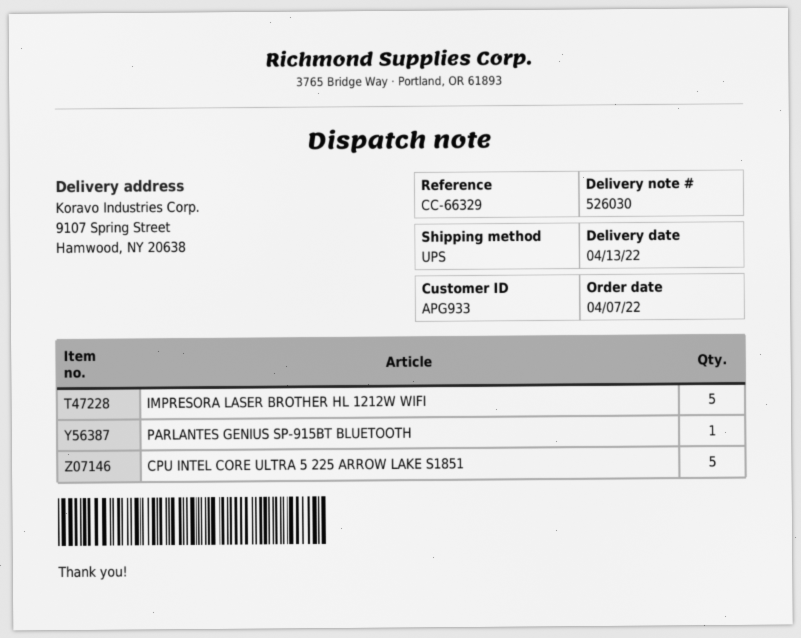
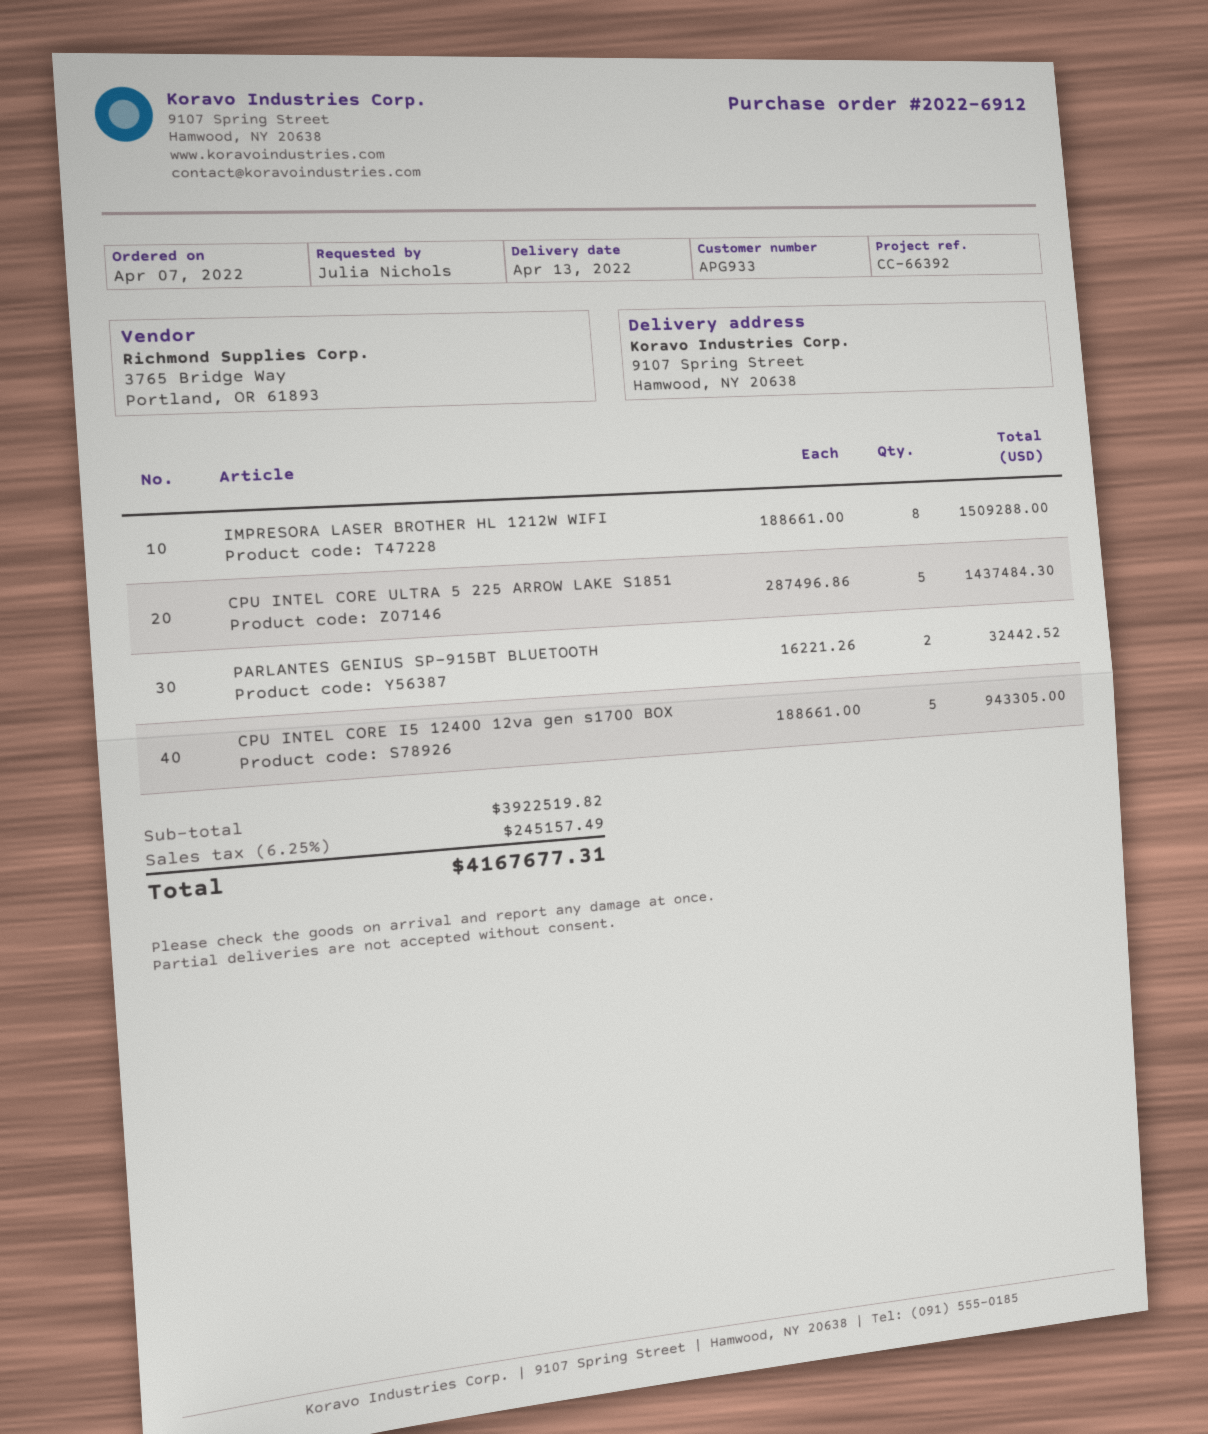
reference: CC-66329 -> CC-66392
IMPRESORA LASER BROTHER HL 1212W WIFI: 5 -> 8
PARLANTES GENIUS SP-915BT BLUETOOTH: 1 -> 2
CPU INTEL CORE I5 12400 12va gen s1700 BOX: none -> 5

